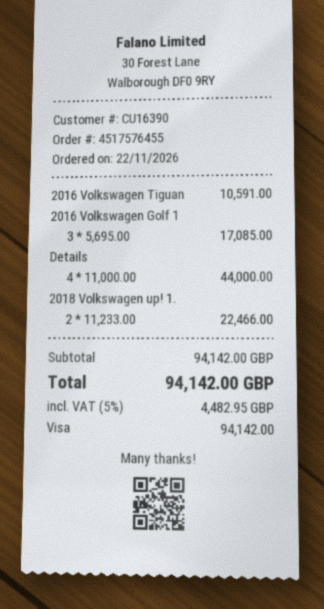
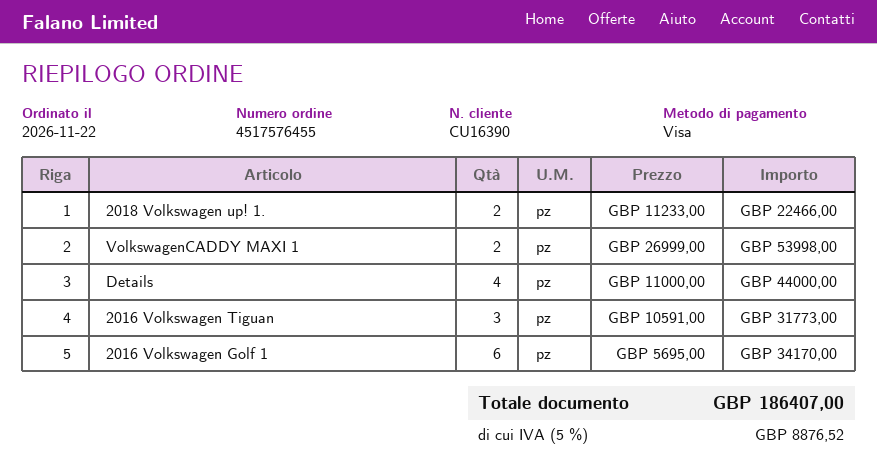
2016 Volkswagen Tiguan: 1 x 10591.00 = 10591.00 -> 3 x 10591.00 = 31773.00
2016 Volkswagen Golf 1: 3 x 5695.00 = 17085.00 -> 6 x 5695.00 = 34170.00
VolkswagenCADDY MAXI 1: none -> 2 x 26999.00 = 53998.00
tax: 5% = 4482.95 -> 5% = 8876.52
total: 94142.00 -> 186407.00

